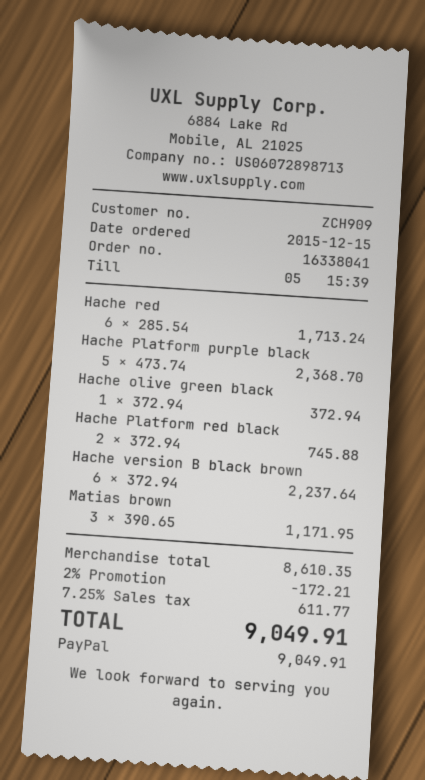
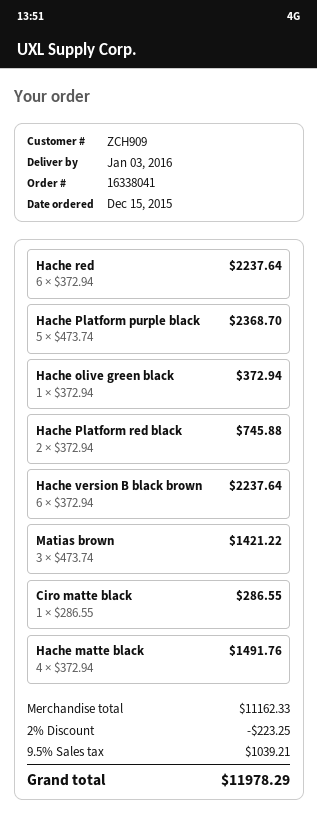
Hache red: 6 x 285.54 = 1713.24 -> 6 x 372.94 = 2237.64
Matias brown: 3 x 390.65 = 1171.95 -> 3 x 473.74 = 1421.22
Ciro matte black: none -> 1 x 286.55 = 286.55
Hache matte black: none -> 4 x 372.94 = 1491.76
subtotal: 8610.35 -> 11162.33
discount: 2% = 172.21 -> 2% = 223.25
tax: 7.25% = 611.77 -> 9.5% = 1039.21
total: 9049.91 -> 11978.29

